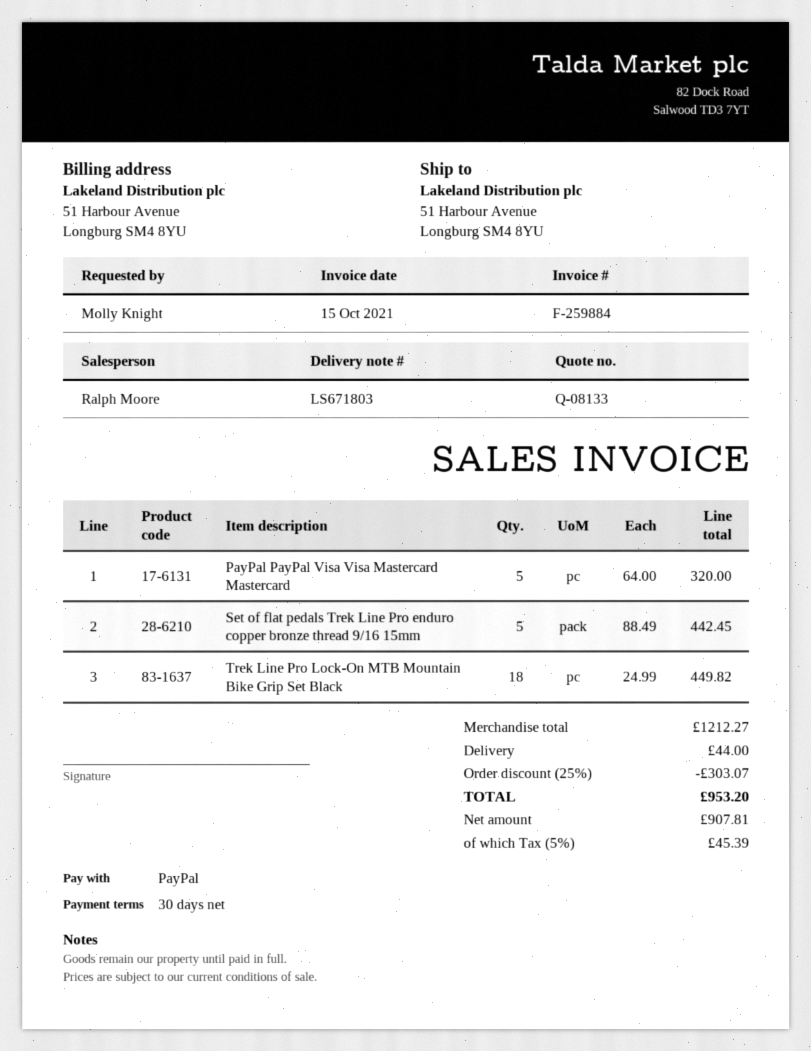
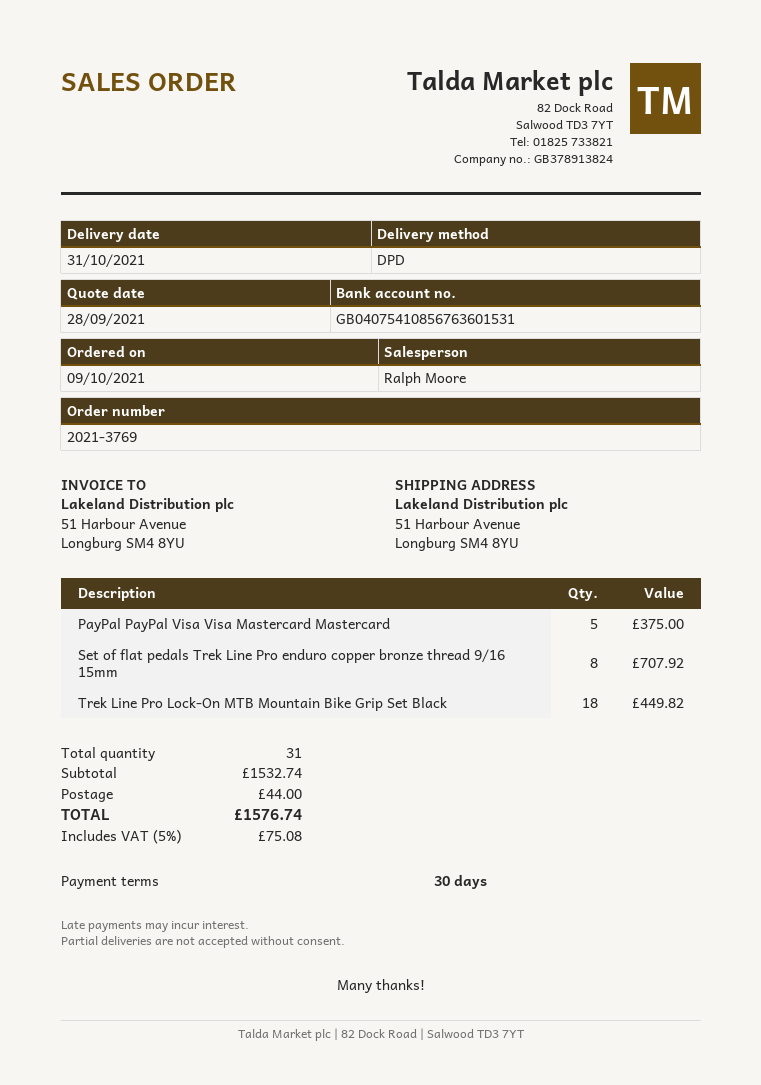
PayPal PayPal Visa Visa Mastercard Mastercard: 5 for 320.00 -> 5 for 375.00
Set of flat pedals Trek Line Pro enduro copper bronze thread 9/16 15mm: 5 for 442.45 -> 8 for 707.92
subtotal: 1212.27 -> 1532.74
discount: 25% = 303.07 -> none
tax: 5% = 45.39 -> 5% = 75.08
total: 953.20 -> 1576.74

